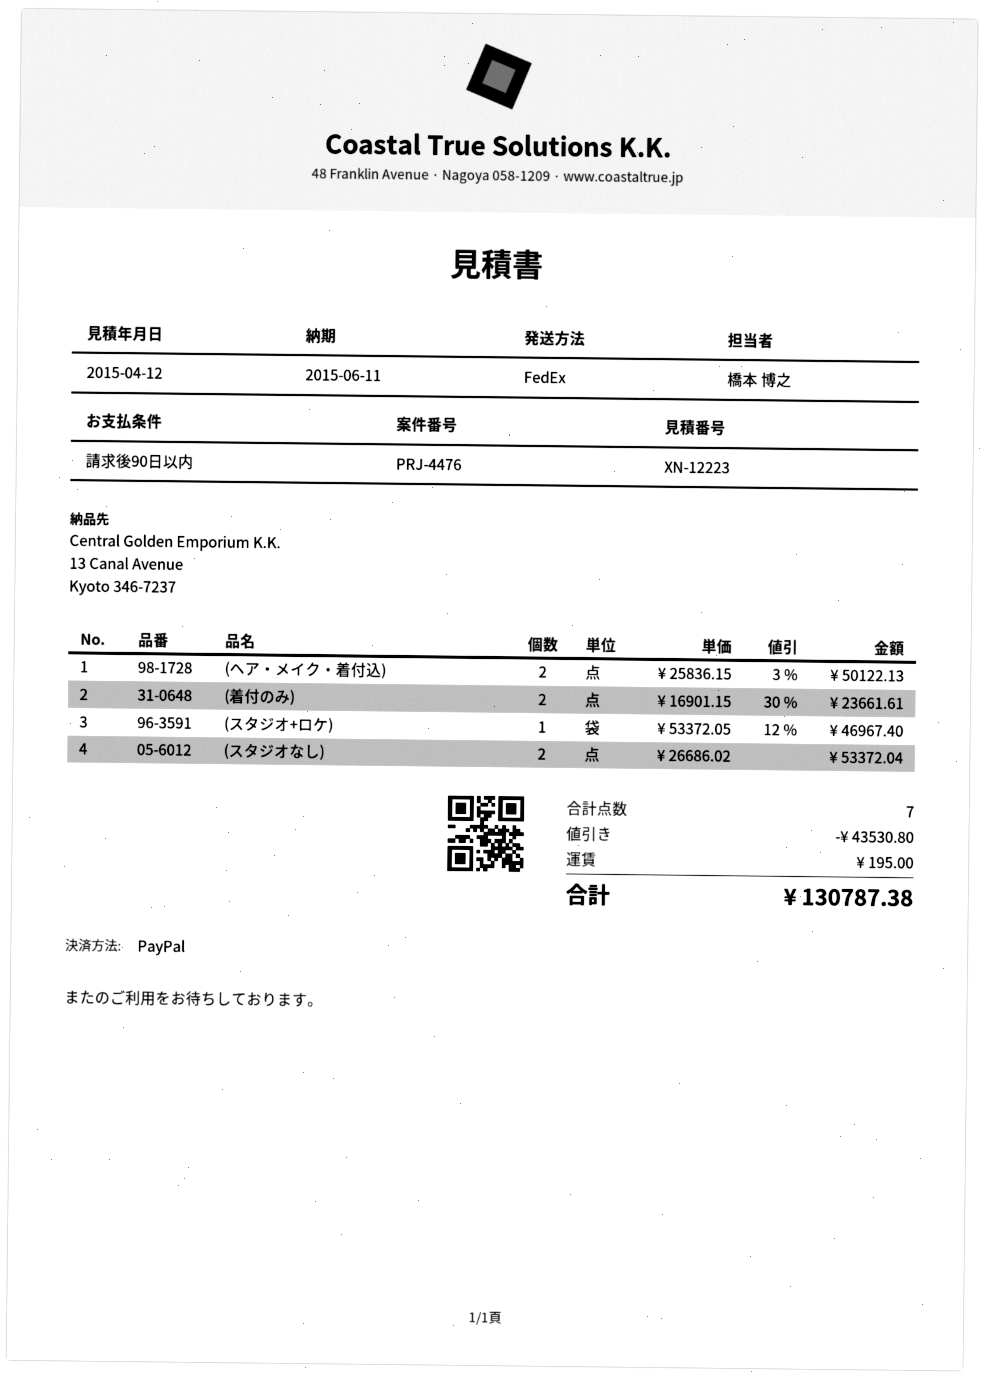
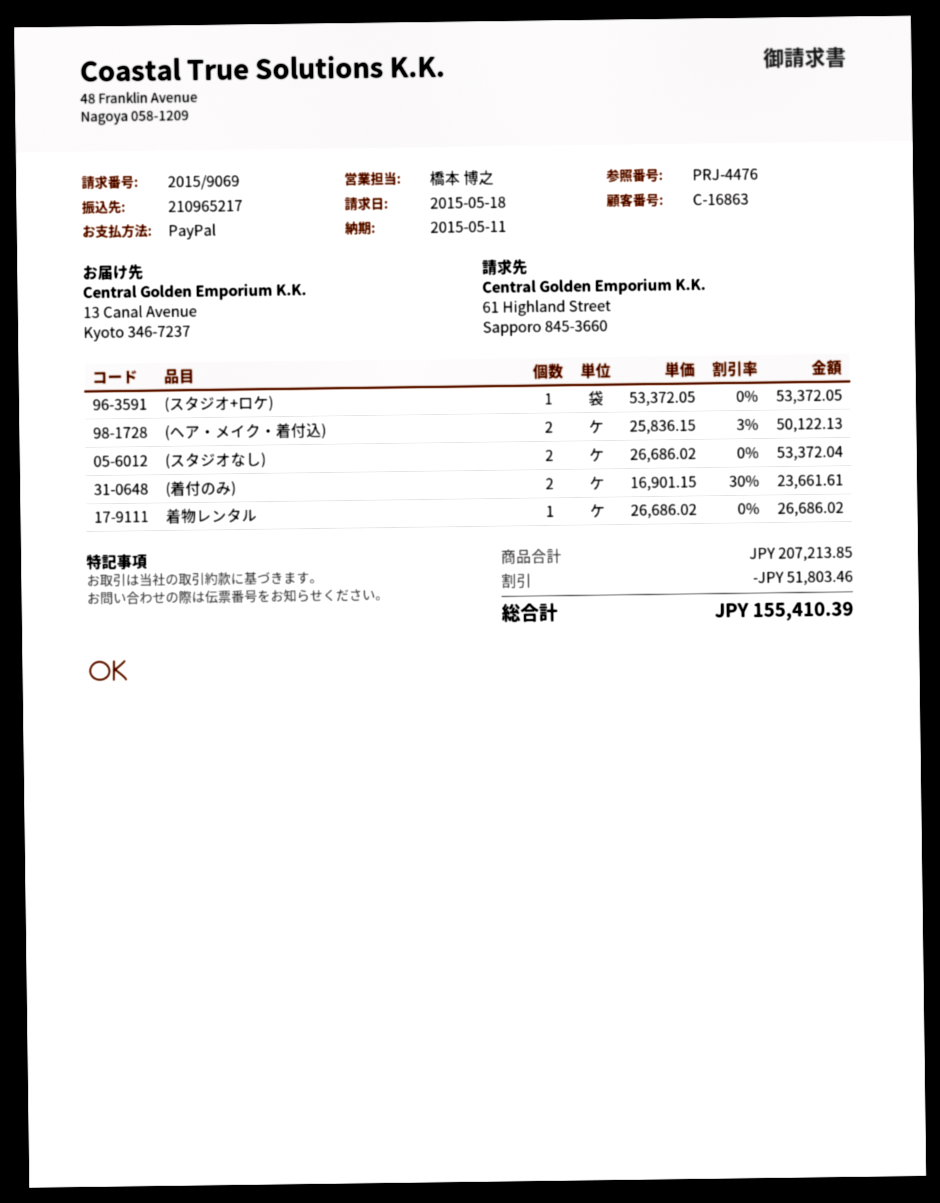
delivery date: 2015-06-11 -> 2015-05-11
(スタジオ+ロケ): 1 x 53372.05 - 12% = 46967.40 -> 1 x 53372.05 = 53372.05
着物レンタル: none -> 1 x 26686.02 = 26686.02
discount: 43530.80 -> 51803.46
shipping: 195.00 -> none
total: 130787.38 -> 155410.39

